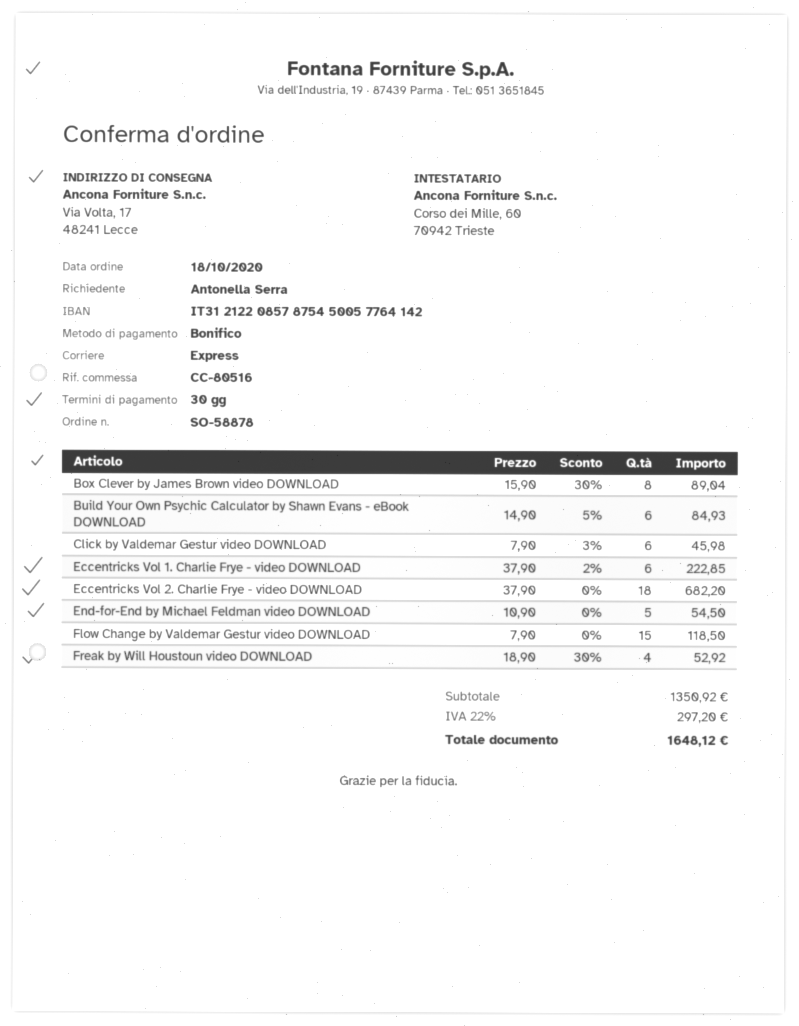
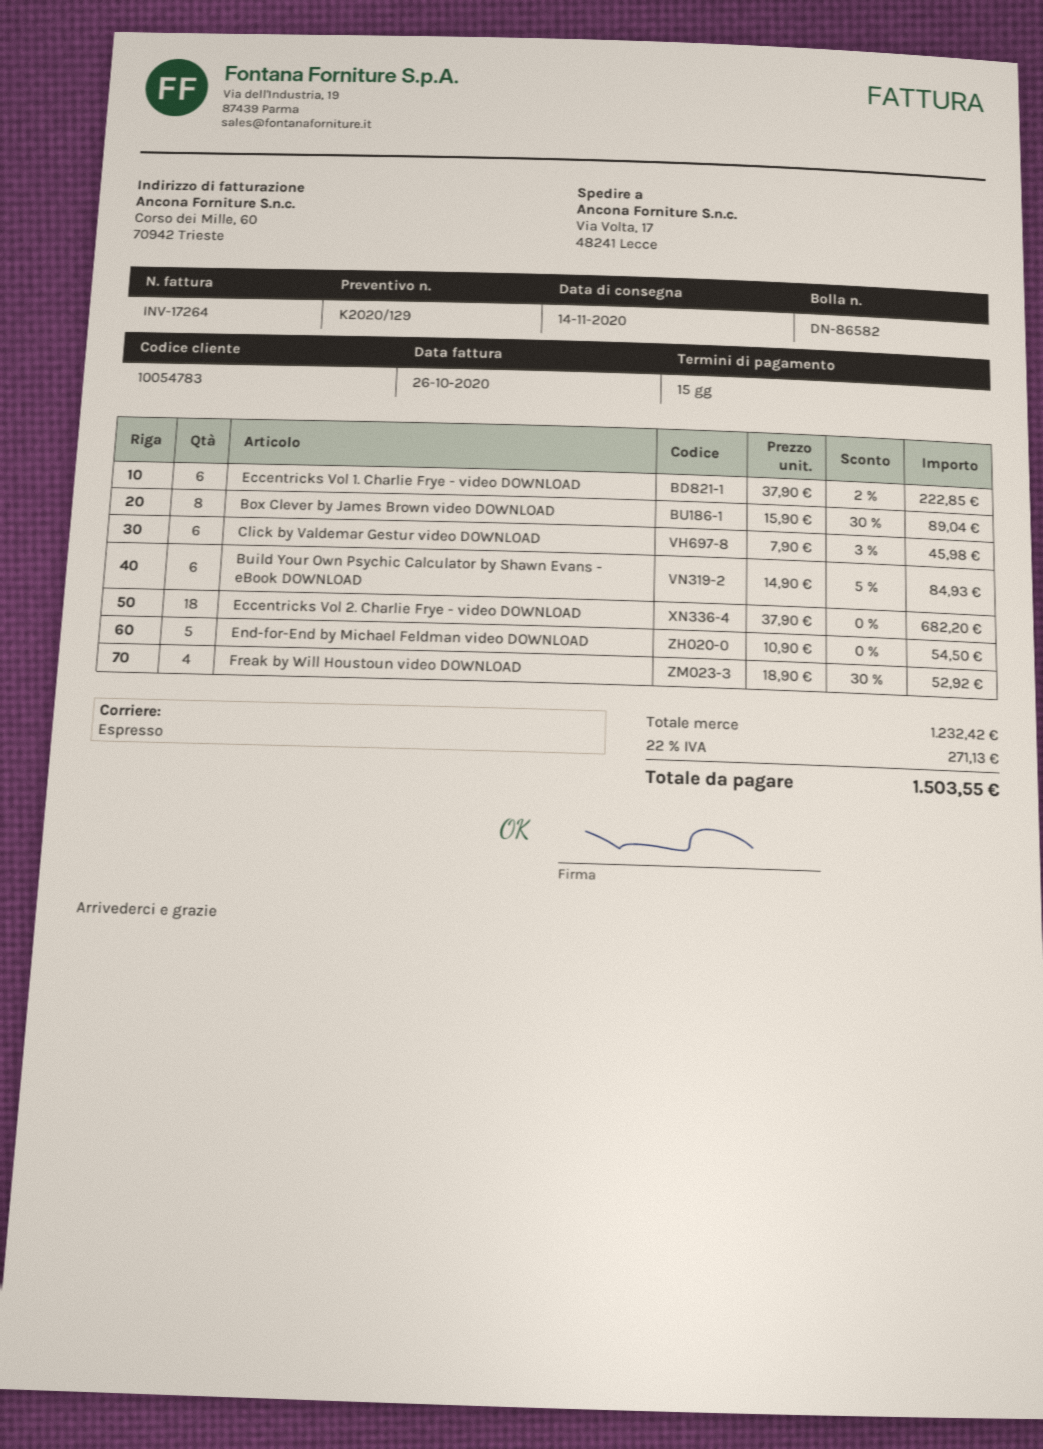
payment terms: 30 days -> 15 days
Flow Change by Valdemar Gestur video DOWNLOAD: 15 x 7.90 = 118.50 -> none
subtotal: 1350.92 -> 1232.42
tax: 22% = 297.20 -> 22% = 271.13
total: 1648.12 -> 1503.55

